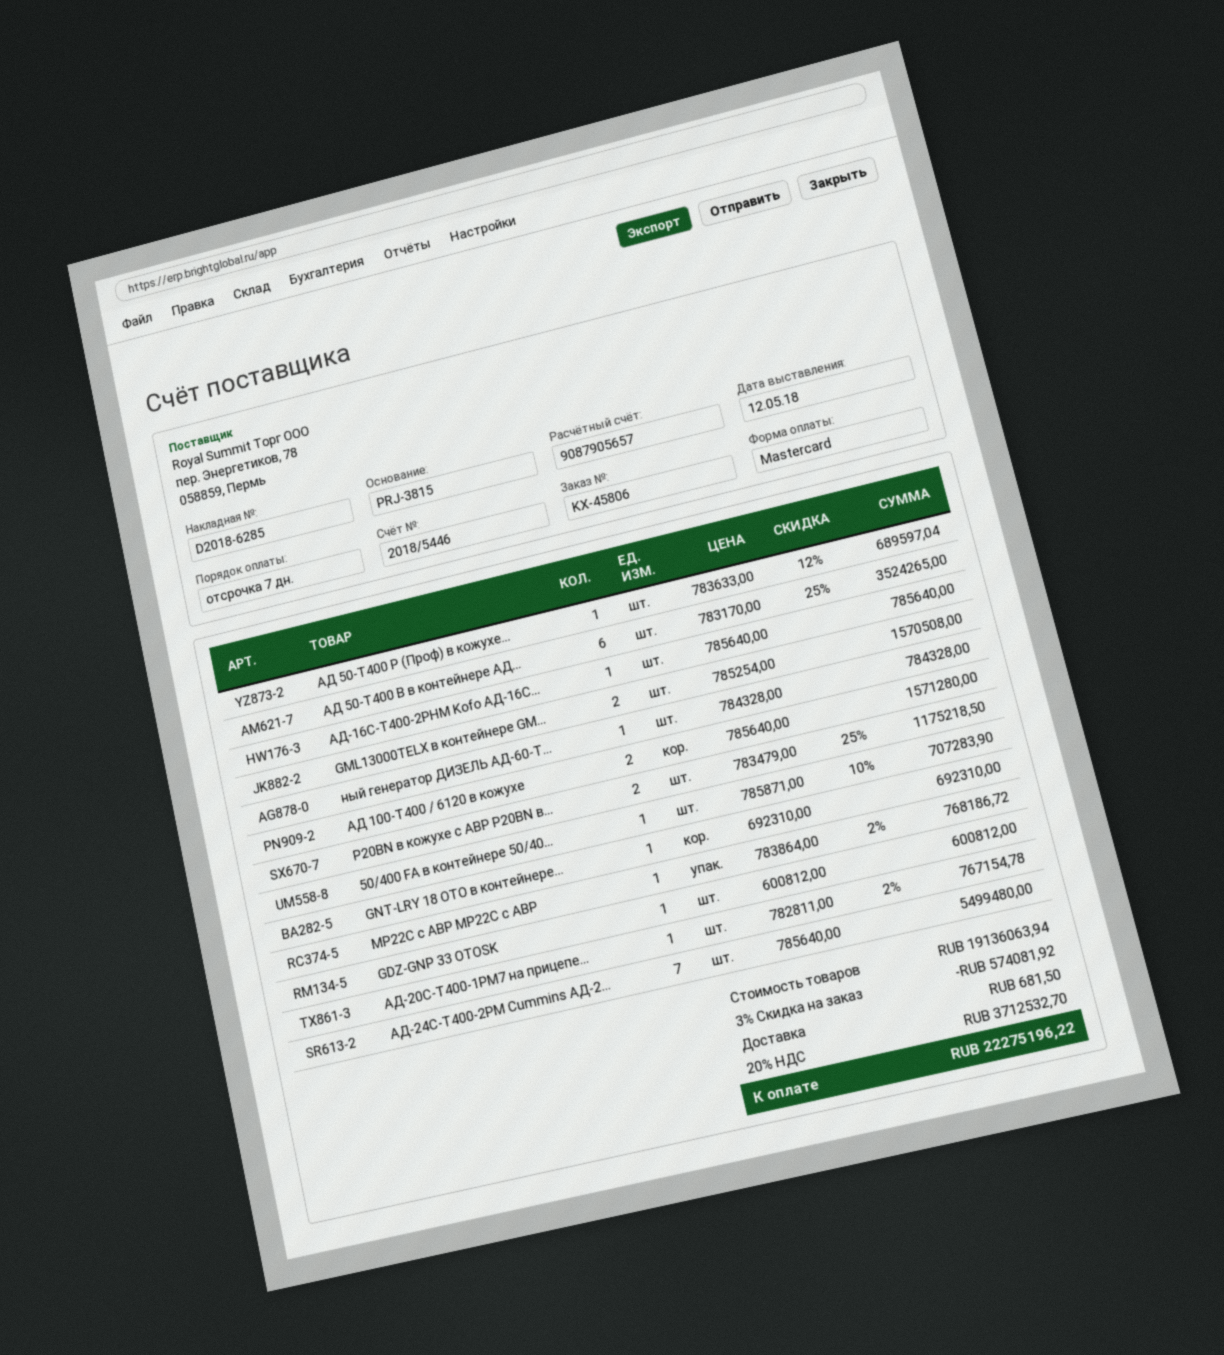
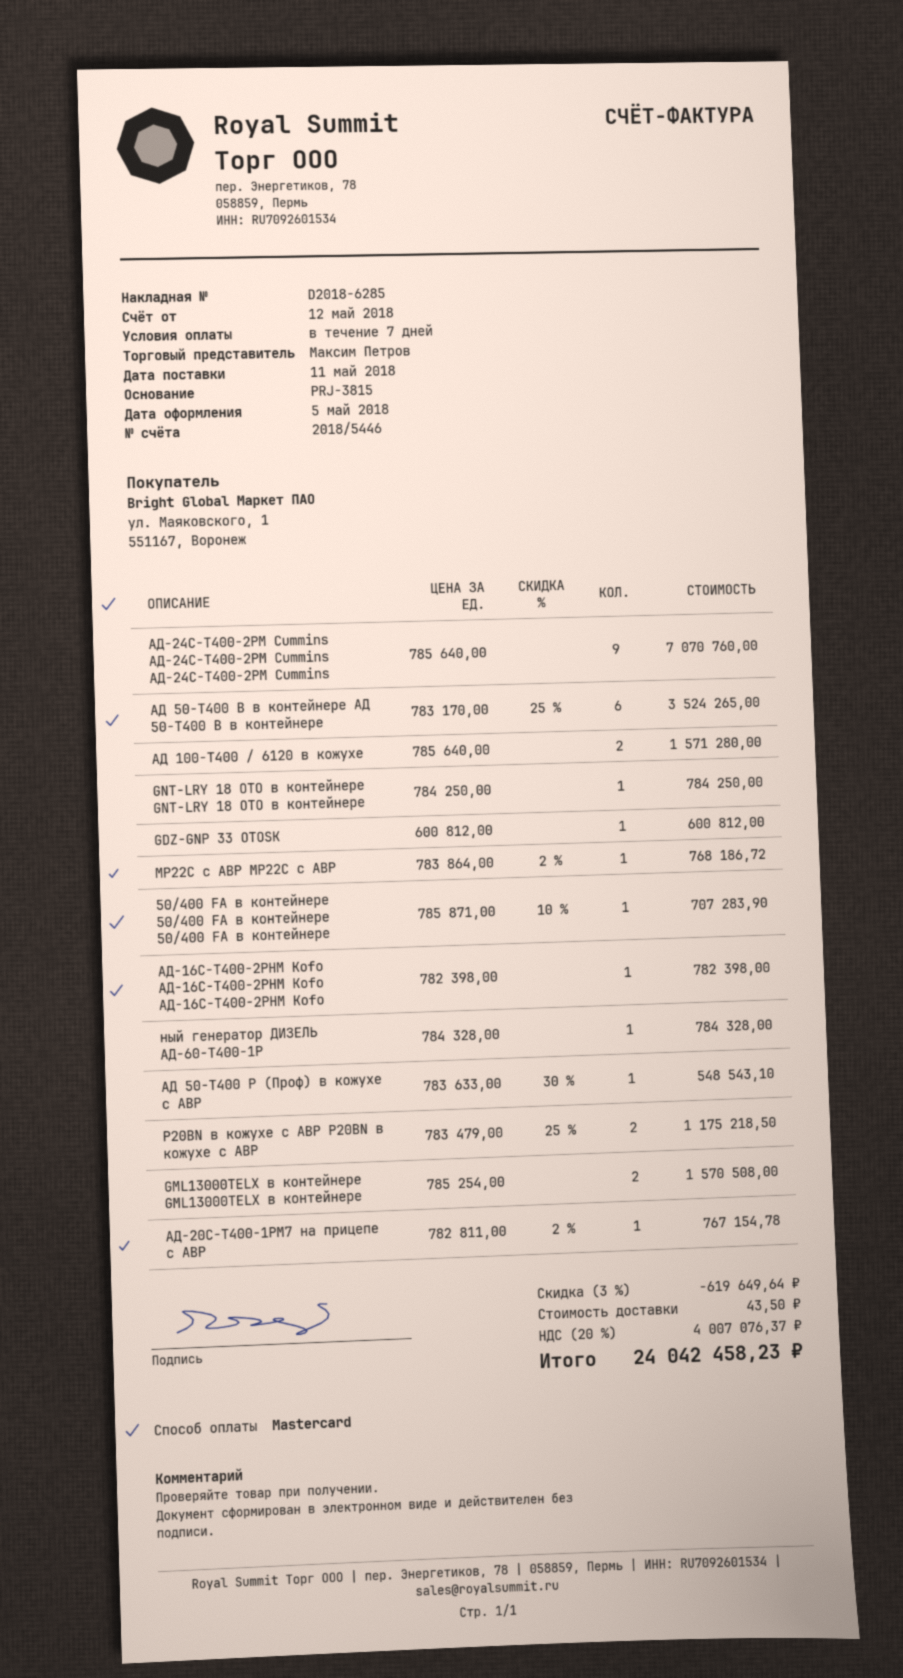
АД 50-Т400 P (Проф) в кожухе...: 1 x 783633.00 - 12% = 689597.04 -> 1 x 783633.00 - 30% = 548543.10
АД-16С-Т400-2РНМ Kofo АД-16С...: 1 x 785640.00 = 785640.00 -> 1 x 782398.00 = 782398.00
GNT-LRY 18 OTO в контейнере...: 1 x 692310.00 = 692310.00 -> 1 x 784250.00 = 784250.00
АД-24С-Т400-2РМ Cummins АД-2...: 7 x 785640.00 = 5499480.00 -> 9 x 785640.00 = 7070760.00
discount: 3% = 574081.92 -> 3% = 619649.64
shipping: 681.50 -> 43.50
tax: 20% = 3712532.70 -> 20% = 4007076.37
total: 22275196.22 -> 24042458.23

